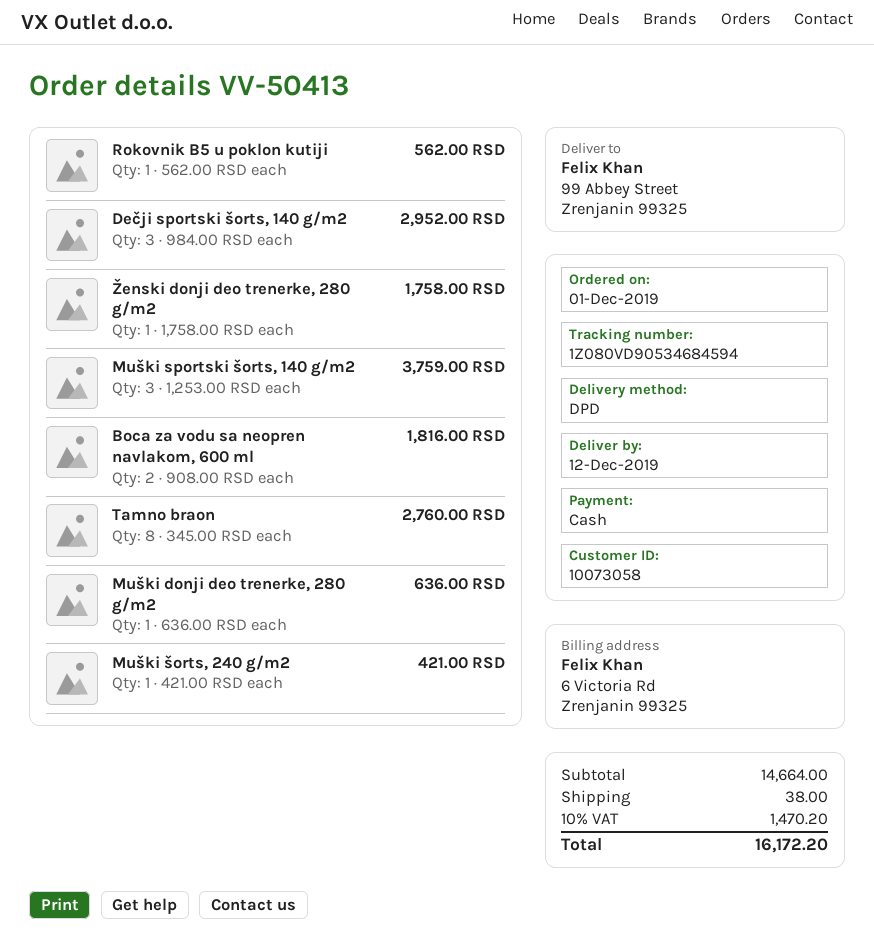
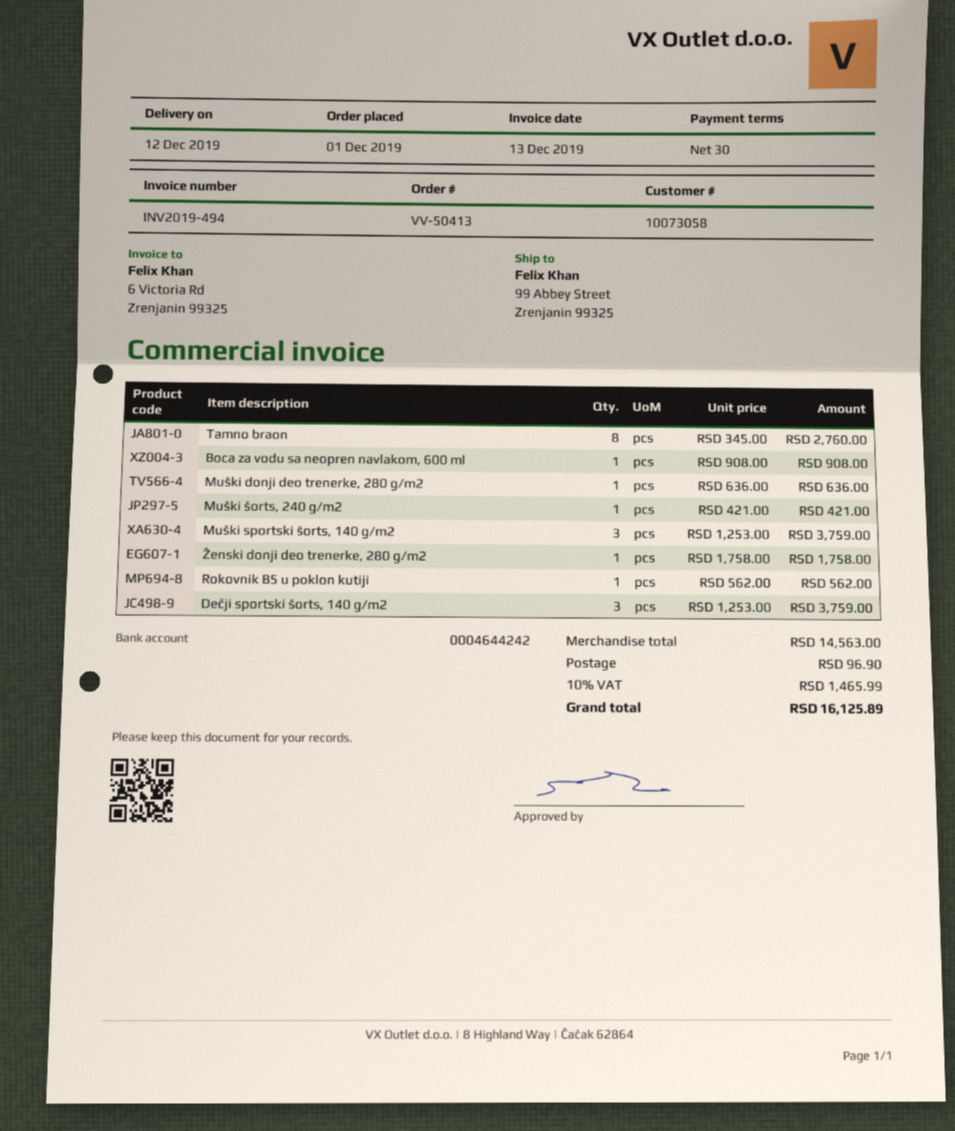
Dečji sportski šorts, 140 g/m2: 3 x 984.00 = 2952.00 -> 3 x 1253.00 = 3759.00
Boca za vodu sa neopren navlakom, 600 ml: 2 x 908.00 = 1816.00 -> 1 x 908.00 = 908.00
subtotal: 14664.00 -> 14563.00
shipping: 38.00 -> 96.90
tax: 10% = 1470.20 -> 10% = 1465.99
total: 16172.20 -> 16125.89

